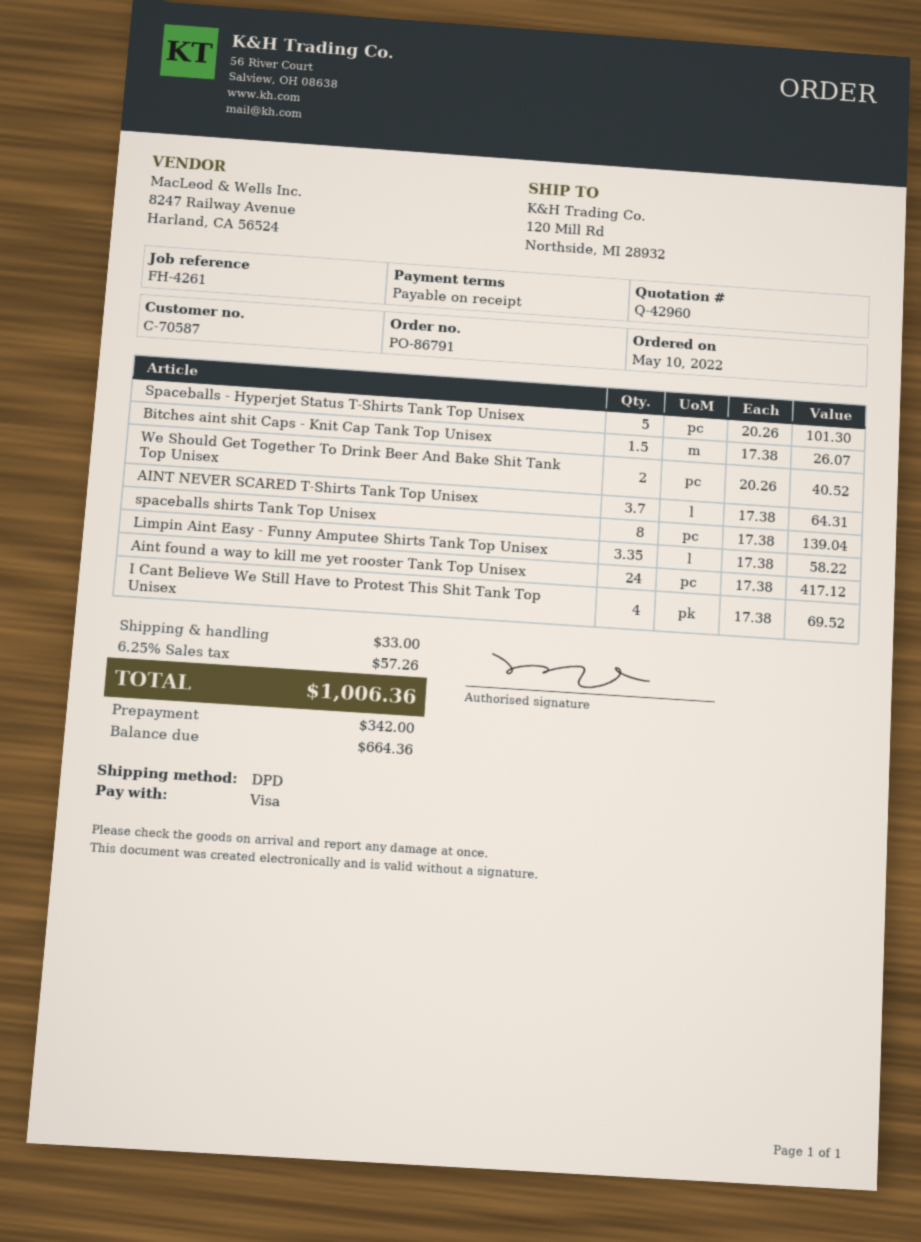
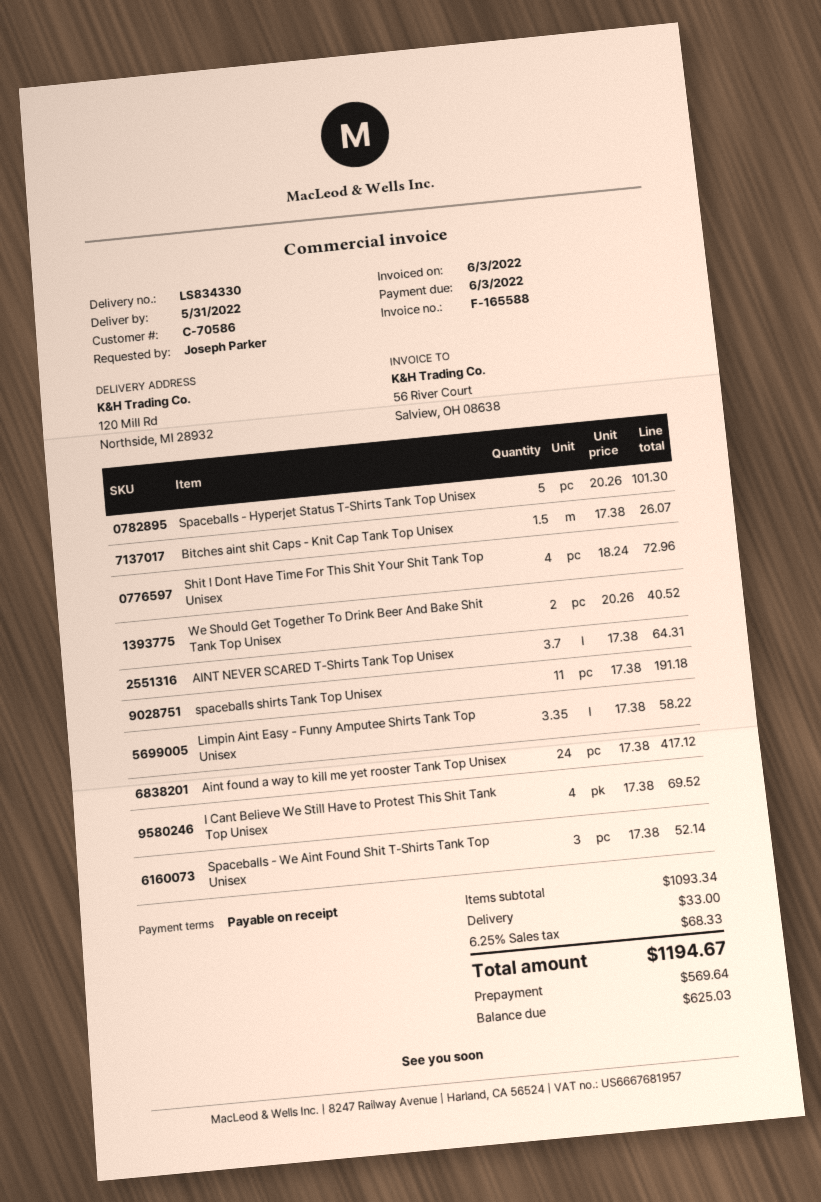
customer number: C-70587 -> C-70586
spaceballs shirts Tank Top Unisex: 8 x 17.38 = 139.04 -> 11 x 17.38 = 191.18
Shit I Dont Have Time For This Shit Your Shit Tank Top Unisex: none -> 4 x 18.24 = 72.96
Spaceballs - We Aint Found Shit T-Shirts Tank Top Unisex: none -> 3 x 17.38 = 52.14
tax: 6.25% = 57.26 -> 6.25% = 68.33
total: 1006.36 -> 1194.67
deposit: 342.00 -> 569.64
balance: 664.36 -> 625.03

